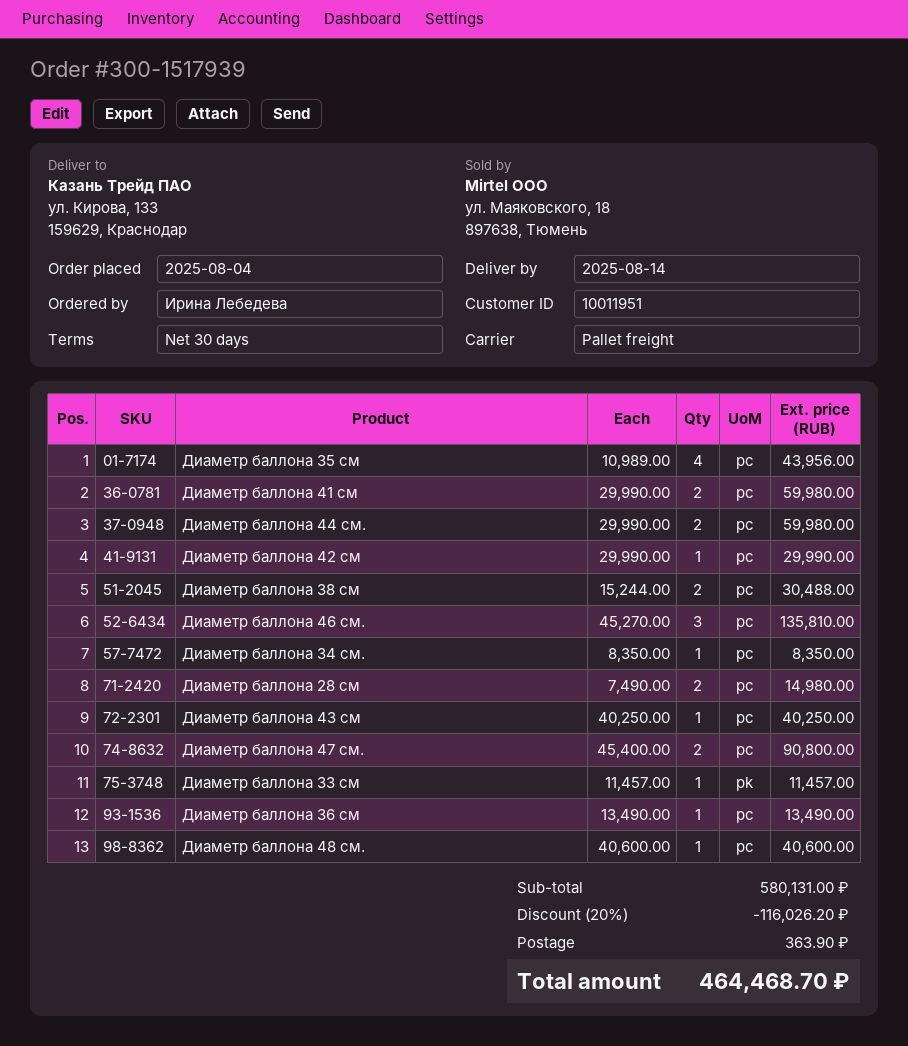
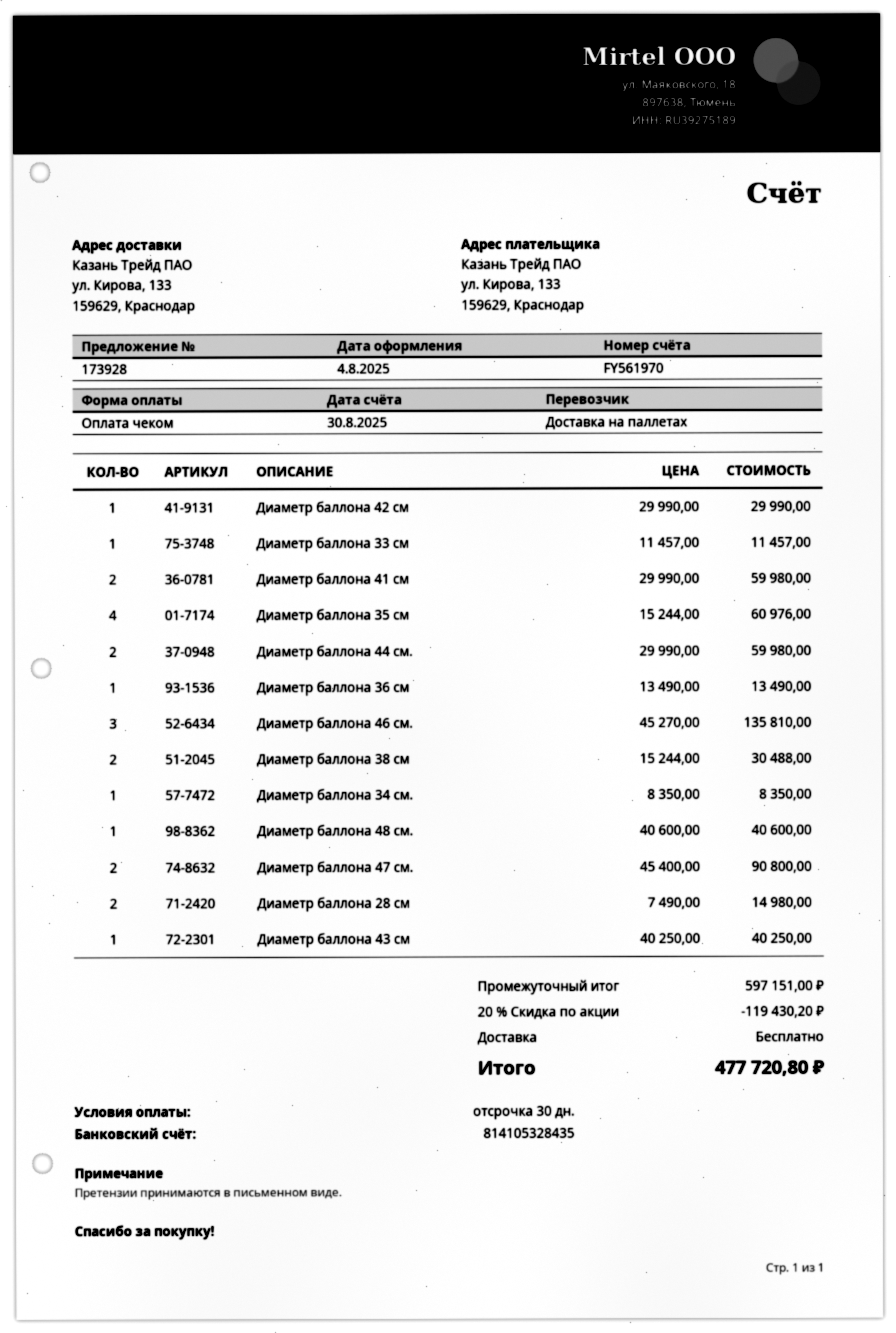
Диаметр баллона 35 см: 4 x 10989.00 = 43956.00 -> 4 x 15244.00 = 60976.00
subtotal: 580131.00 -> 597151.00
discount: 20% = 116026.20 -> 20% = 119430.20
shipping: 363.90 -> 0.00
total: 464468.70 -> 477720.80

